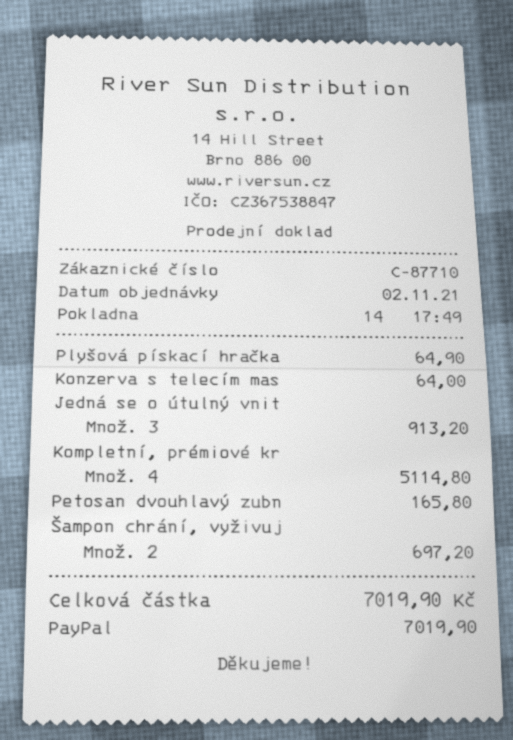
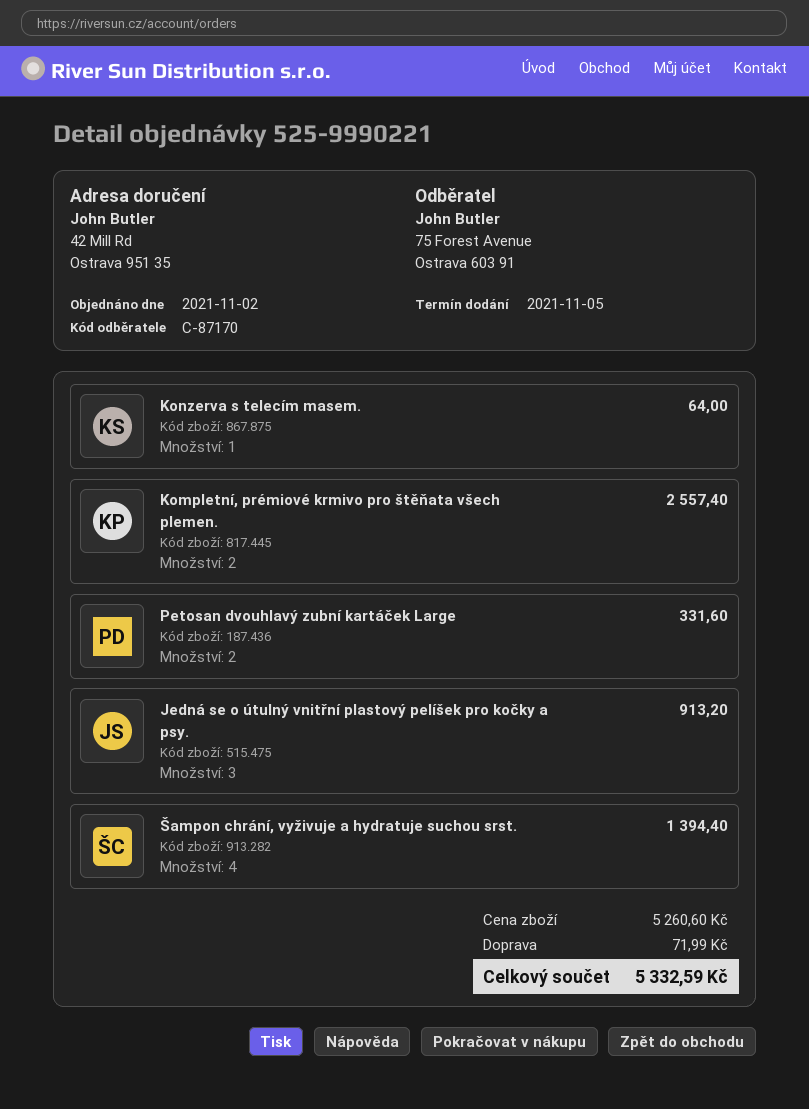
customer number: C-87710 -> C-87170
Plyšová pískací hračka: 1 for 64.90 -> none
Kompletní, prémiové kr: 4 for 5114.80 -> 2 for 2557.40
Petosan dvouhlavý zubn: 1 for 165.80 -> 2 for 331.60
Šampon chrání, vyživuj: 2 for 697.20 -> 4 for 1394.40
shipping: none -> 71.99
total: 7019.90 -> 5332.59

